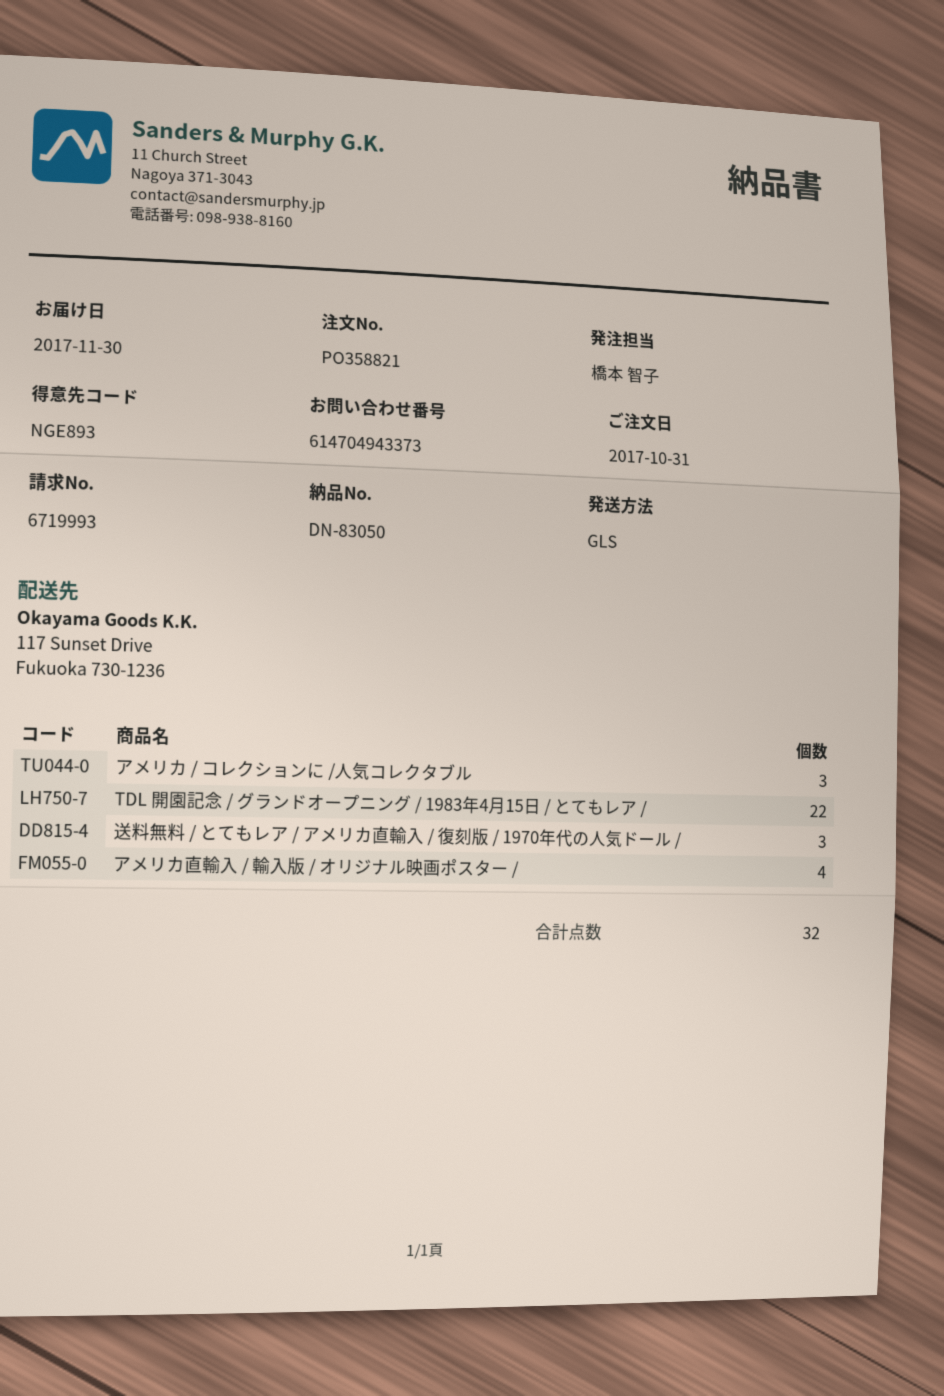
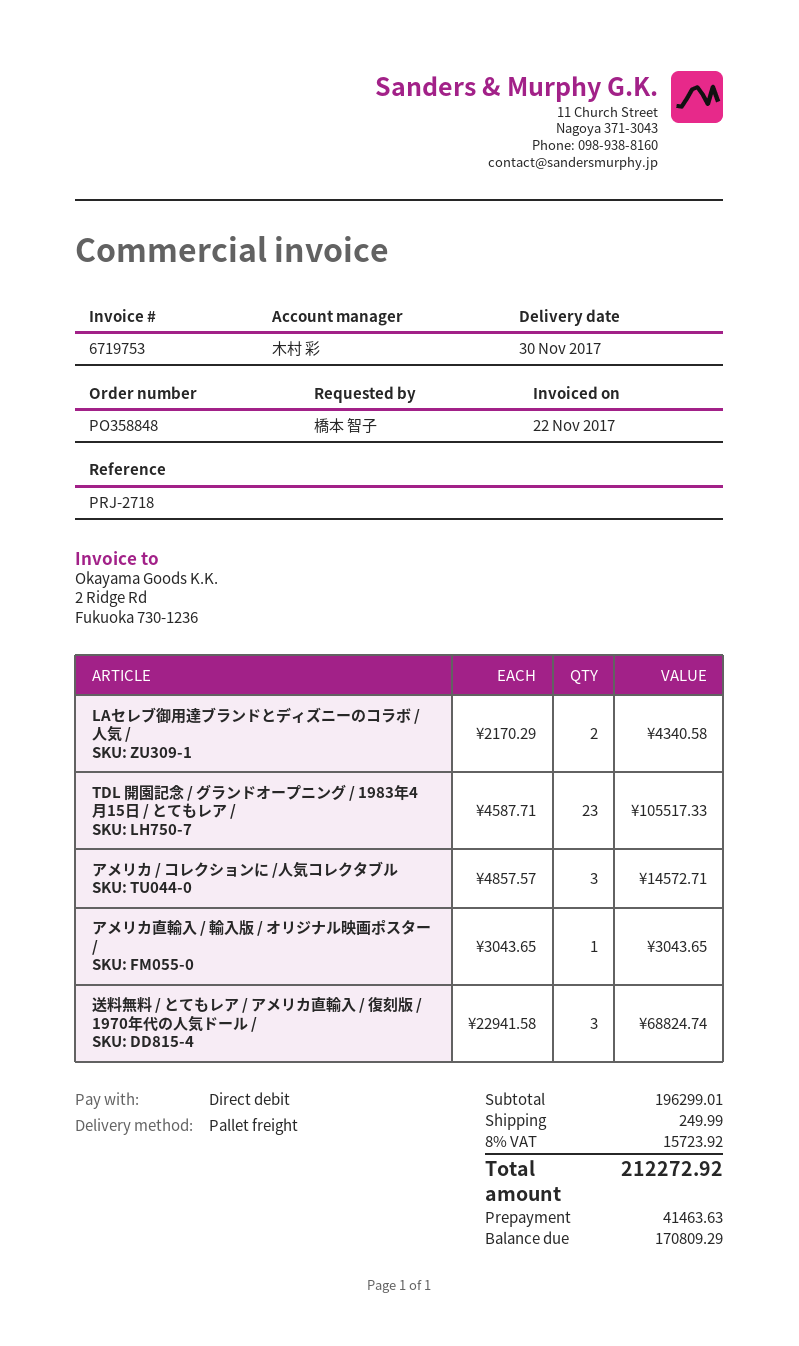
order number: PO358821 -> PO358848
invoice number: 6719993 -> 6719753
shipping method: GLS -> pallet freight
TDL 開園記念 / グランドオープニング / 1983年4月15日 / とてもレア /: 22 -> 23
アメリカ直輸入 / 輸入版 / オリジナル映画ポスター /: 4 -> 1
LAセレブ御用達ブランドとディズニーのコラボ / 人気 /: none -> 2

